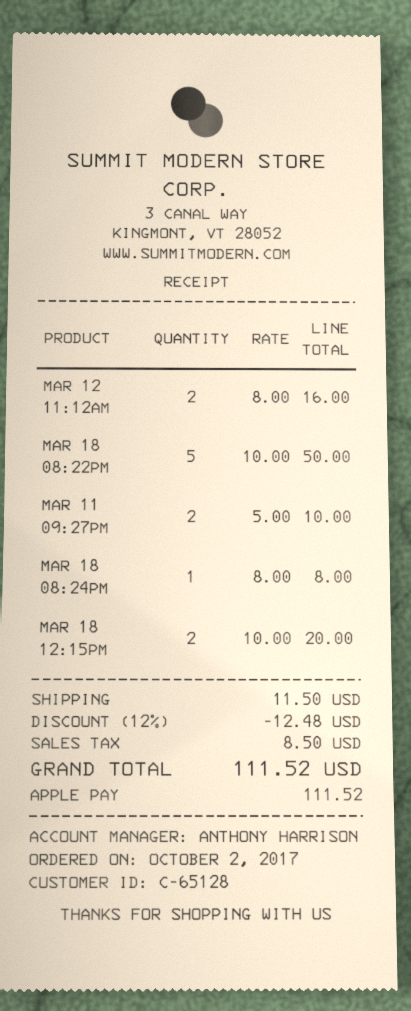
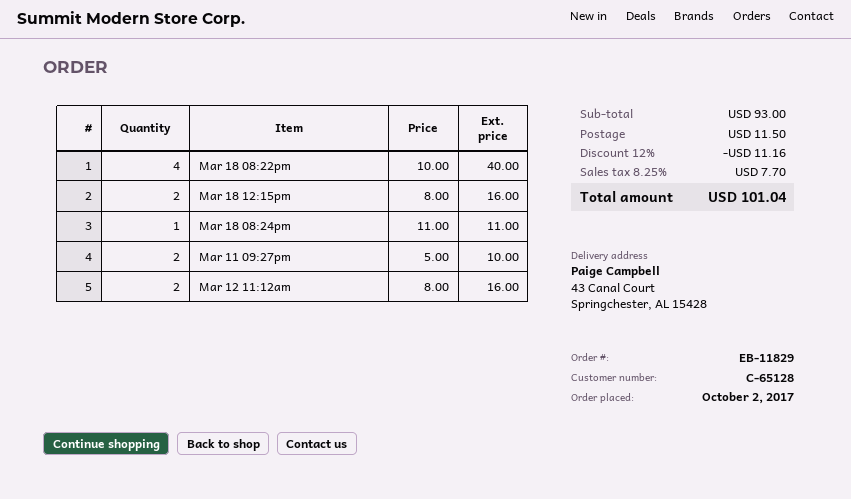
MAR 18 08:22PM: 5 x 10.00 = 50.00 -> 4 x 10.00 = 40.00
MAR 18 08:24PM: 1 x 8.00 = 8.00 -> 1 x 11.00 = 11.00
MAR 18 12:15PM: 2 x 10.00 = 20.00 -> 2 x 8.00 = 16.00
discount: 12% = 12.48 -> 12% = 11.16
tax: 8.50 -> 7.70
total: 111.52 -> 101.04

